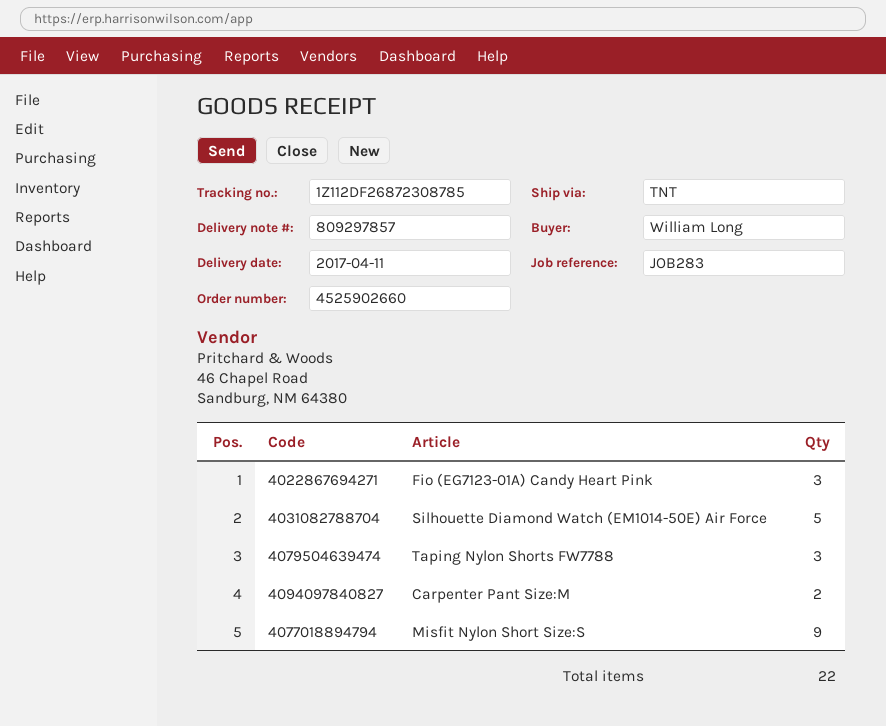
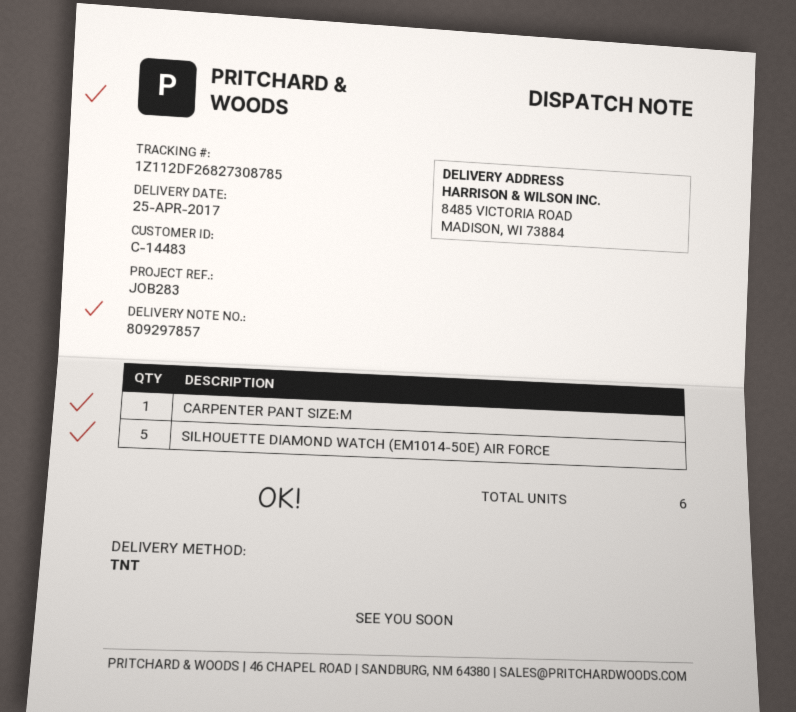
delivery date: 2017-04-11 -> 2017-04-25
tracking number: 1Z112DF26872308785 -> 1Z112DF26827308785
Fio (EG7123-01A) Candy Heart Pink: 3 -> none
Taping Nylon Shorts FW7788: 3 -> none
Carpenter Pant Size:M: 2 -> 1
Misfit Nylon Short Size:S: 9 -> none
total quantity: 22 -> 6

